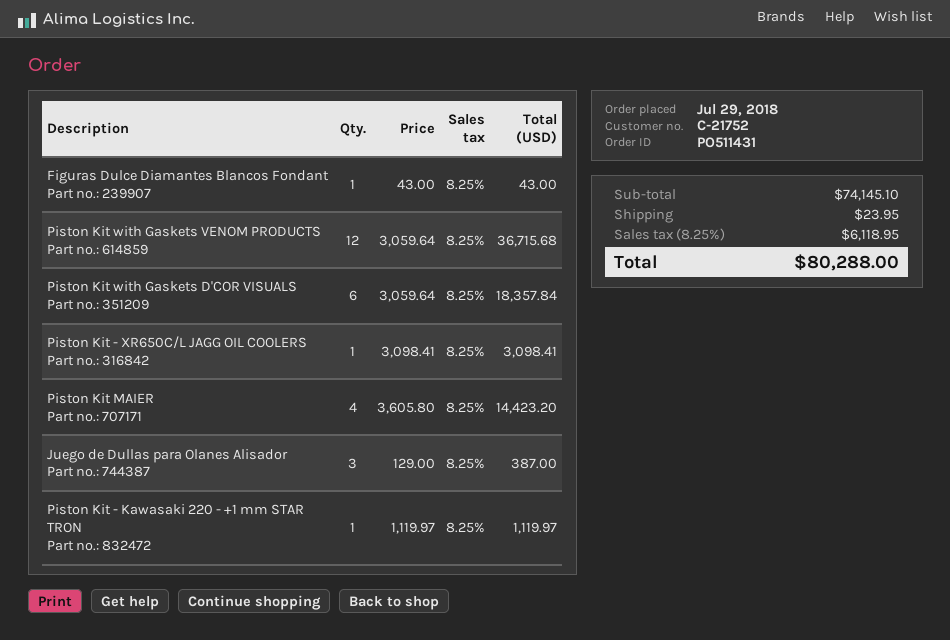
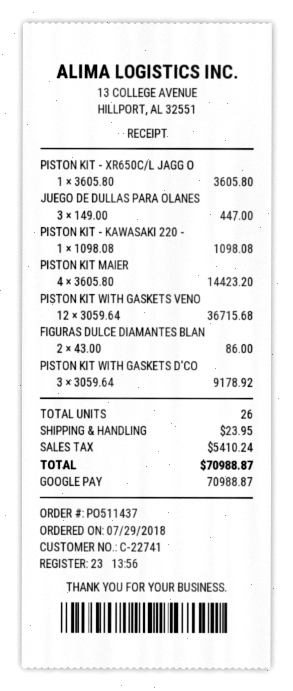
order number: PO511431 -> PO511437
customer number: C-21752 -> C-22741
Figuras Dulce Diamantes Blancos Fondant: 1 x 43.00 = 43.00 -> 2 x 43.00 = 86.00
Piston Kit with Gaskets D'COR VISUALS: 6 x 3059.64 = 18357.84 -> 3 x 3059.64 = 9178.92
Piston Kit - XR650C/L JAGG OIL COOLERS: 1 x 3098.41 = 3098.41 -> 1 x 3605.80 = 3605.80
Juego de Dullas para Olanes Alisador: 3 x 129.00 = 387.00 -> 3 x 149.00 = 447.00
Piston Kit - Kawasaki 220 - +1 mm STAR TRON: 1 x 1119.97 = 1119.97 -> 1 x 1098.08 = 1098.08
tax: 6118.95 -> 5410.24
total: 80288.00 -> 70988.87

